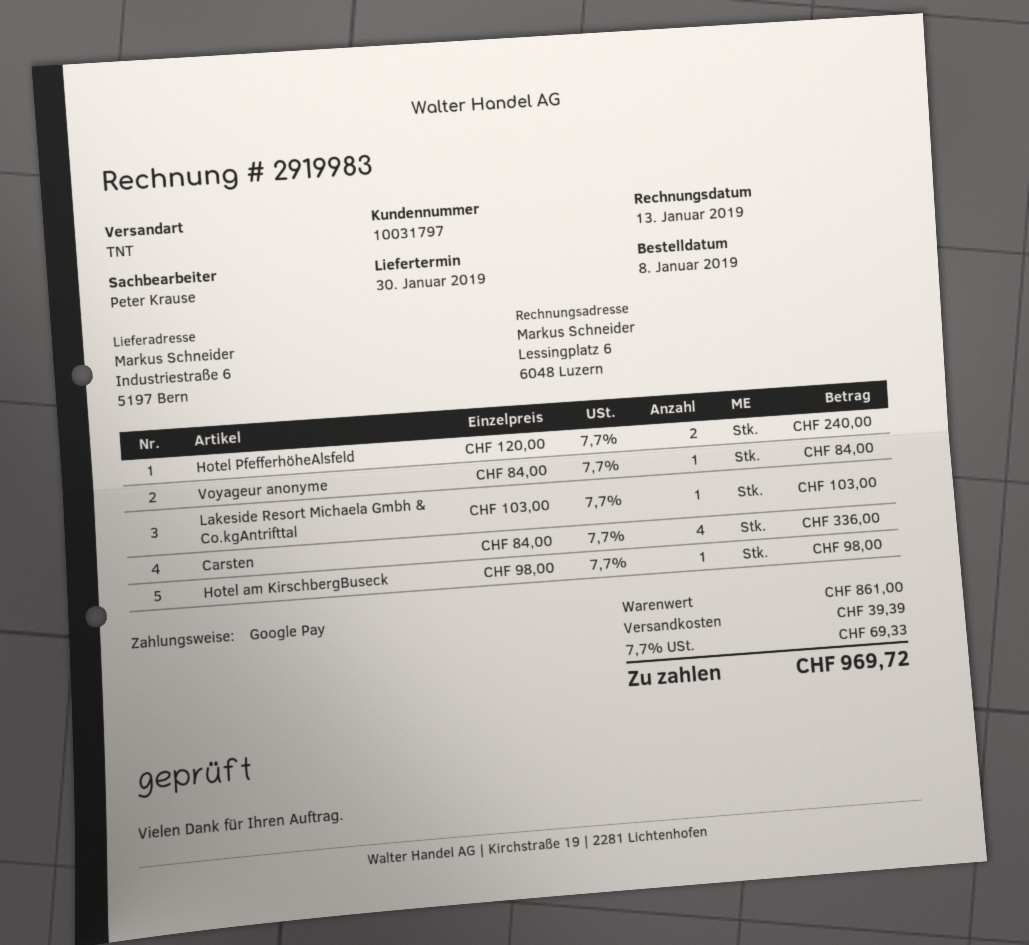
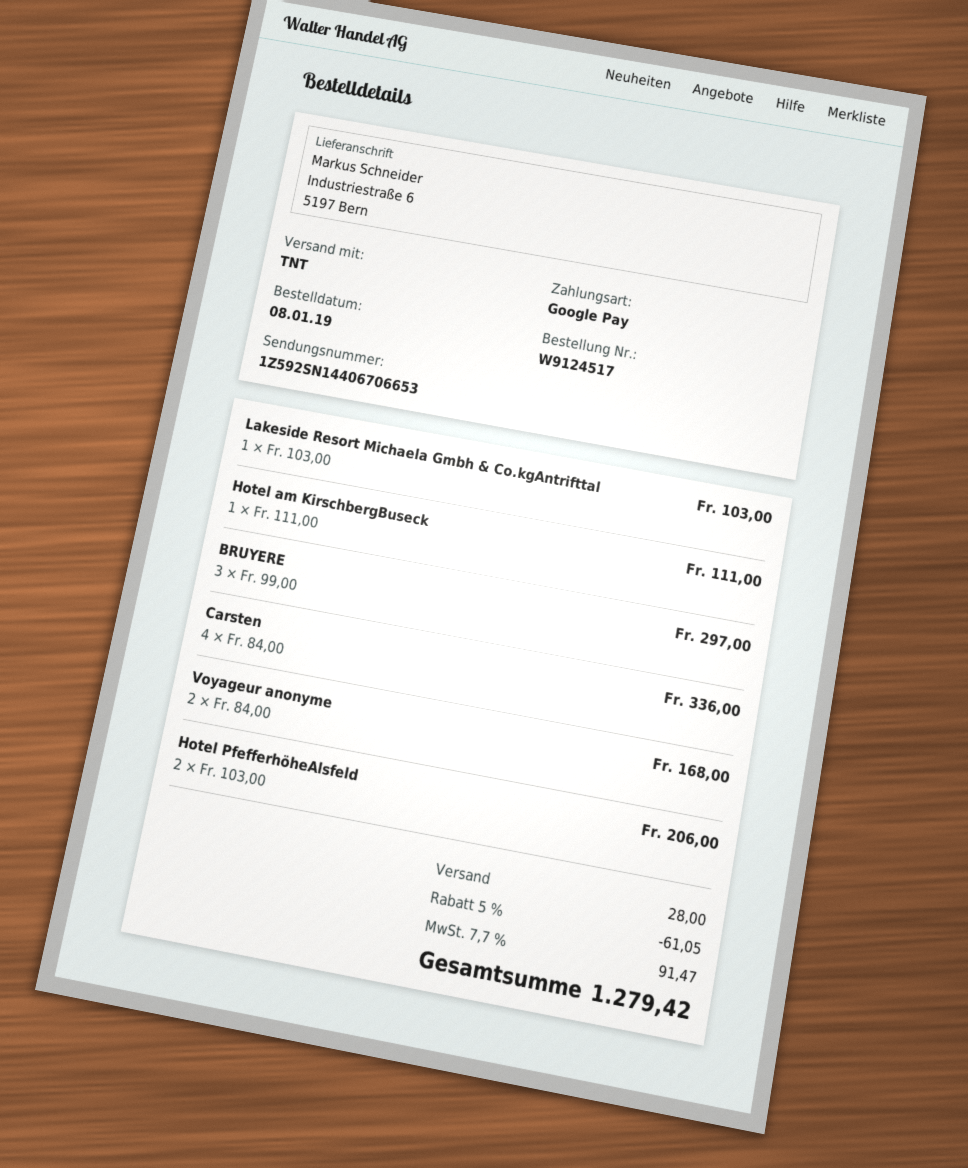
Hotel PfefferhöheAlsfeld: 2 x 120.00 = 240.00 -> 2 x 103.00 = 206.00
Voyageur anonyme: 1 x 84.00 = 84.00 -> 2 x 84.00 = 168.00
Hotel am KirschbergBuseck: 1 x 98.00 = 98.00 -> 1 x 111.00 = 111.00
BRUYERE: none -> 3 x 99.00 = 297.00
discount: none -> 5% = 61.05
shipping: 39.39 -> 28.00
tax: 7.7% = 69.33 -> 7.7% = 91.47
total: 969.72 -> 1279.42

